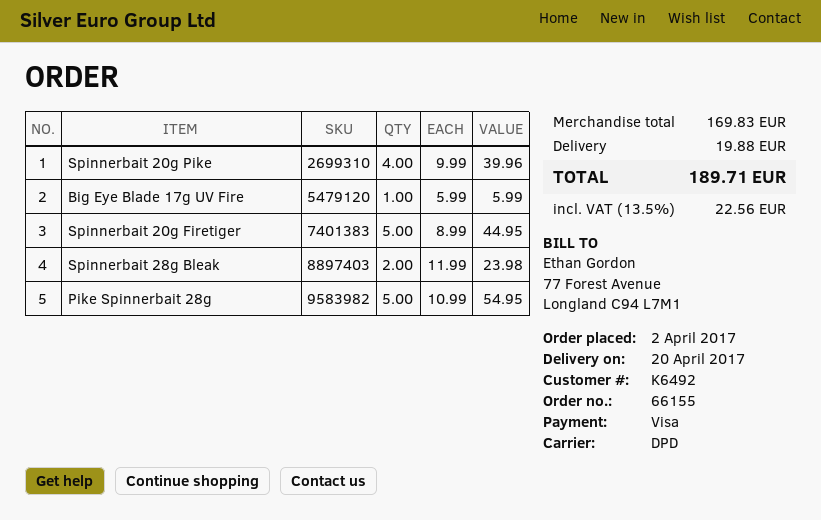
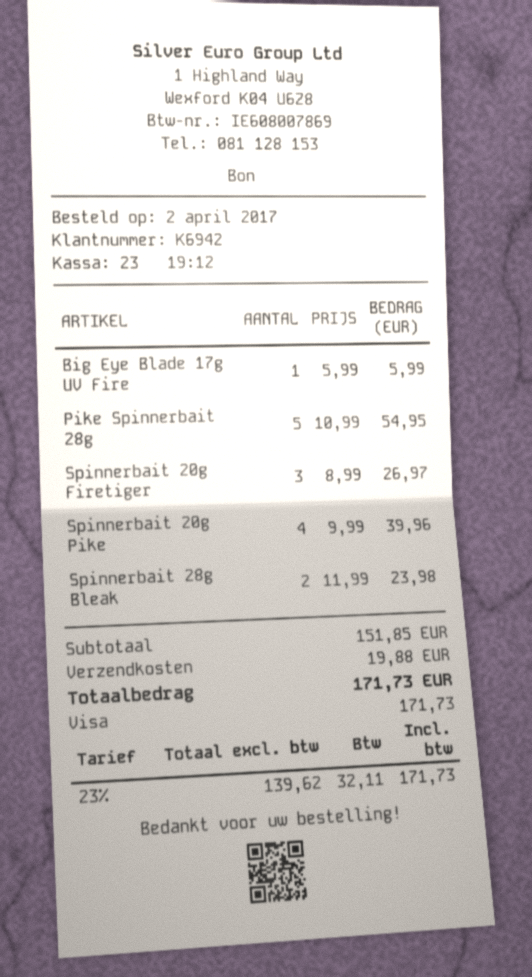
customer number: K6492 -> K6942
Spinnerbait 20g Firetiger: 5 x 8.99 = 44.95 -> 3 x 8.99 = 26.97
subtotal: 169.83 -> 151.85
tax: 13.5% = 22.56 -> 23% = 32.11
total: 189.71 -> 171.73

